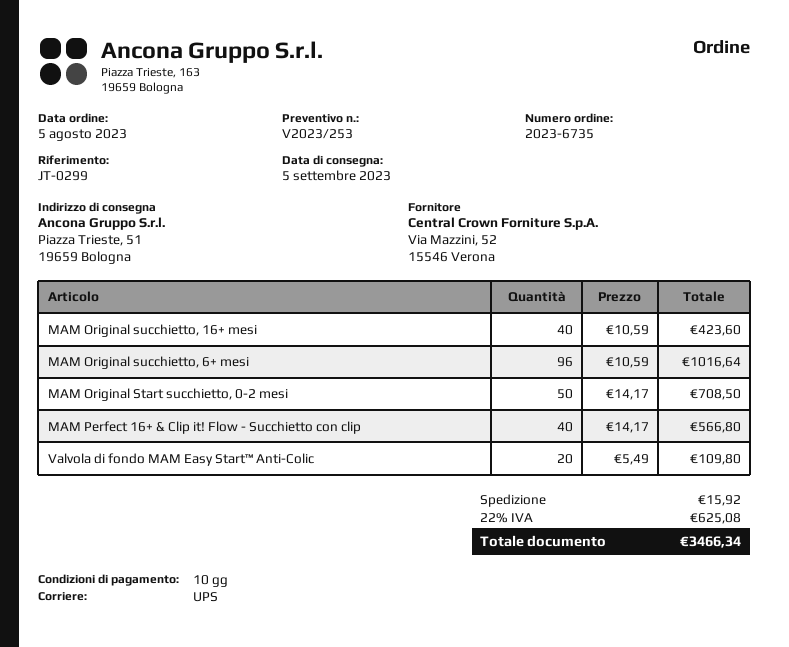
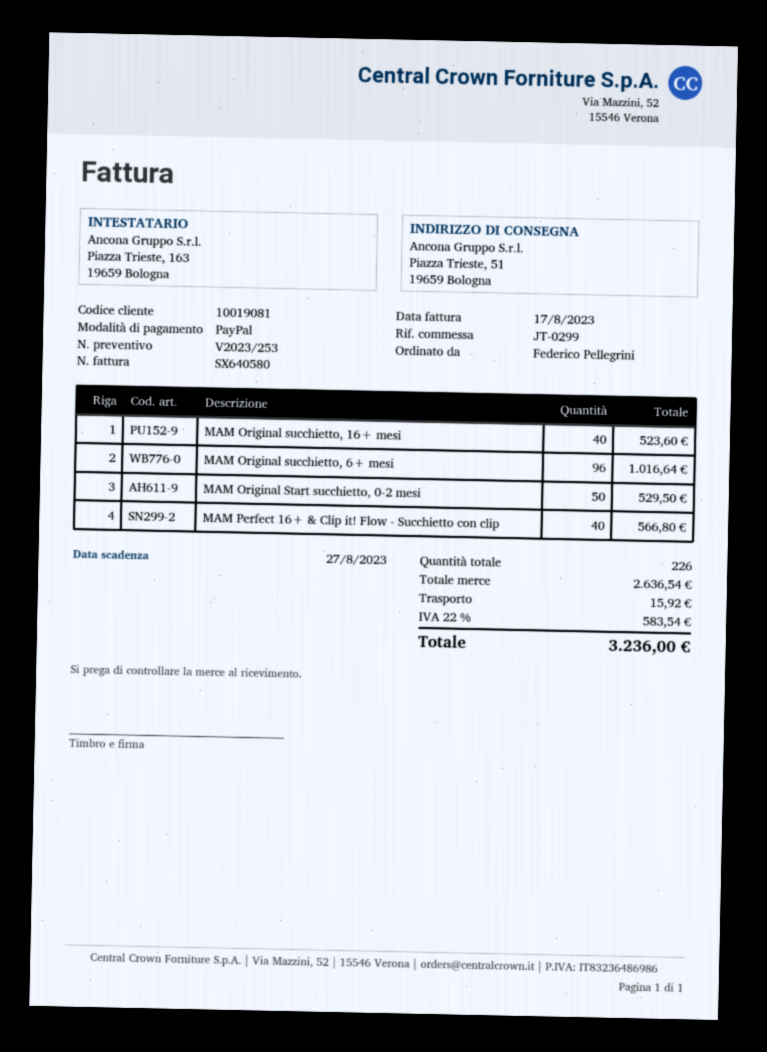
MAM Original succhietto, 16+ mesi: 40 for 423.60 -> 40 for 523.60
MAM Original Start succhietto, 0-2 mesi: 50 for 708.50 -> 50 for 529.50
Valvola di fondo MAM Easy Start™ Anti-Colic: 20 for 109.80 -> none
tax: 22% = 625.08 -> 22% = 583.54
total: 3466.34 -> 3236.00

